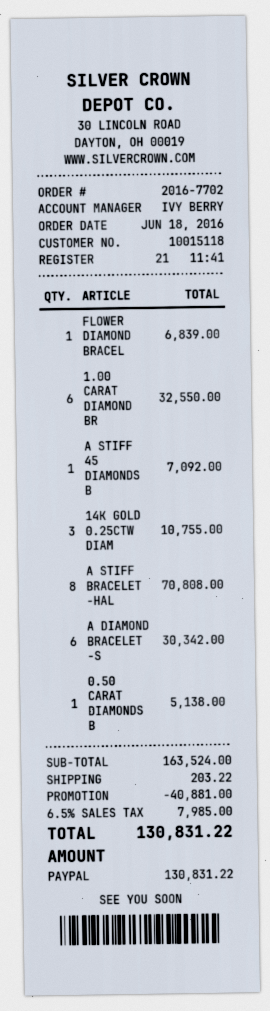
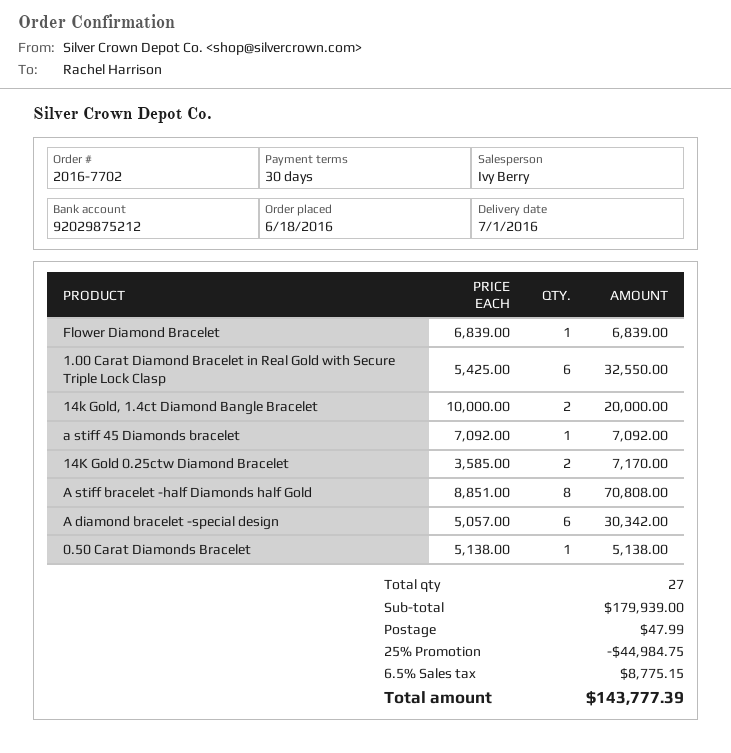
14K GOLD 0.25CTW DIAM: 3 for 10755.00 -> 2 for 7170.00
14k Gold, 1.4ct Diamond Bangle Bracelet: none -> 2 for 20000.00
subtotal: 163524.00 -> 179939.00
discount: 40881.00 -> 44984.75
shipping: 203.22 -> 47.99
tax: 6.5% = 7985.00 -> 6.5% = 8775.15
total: 130831.22 -> 143777.39

